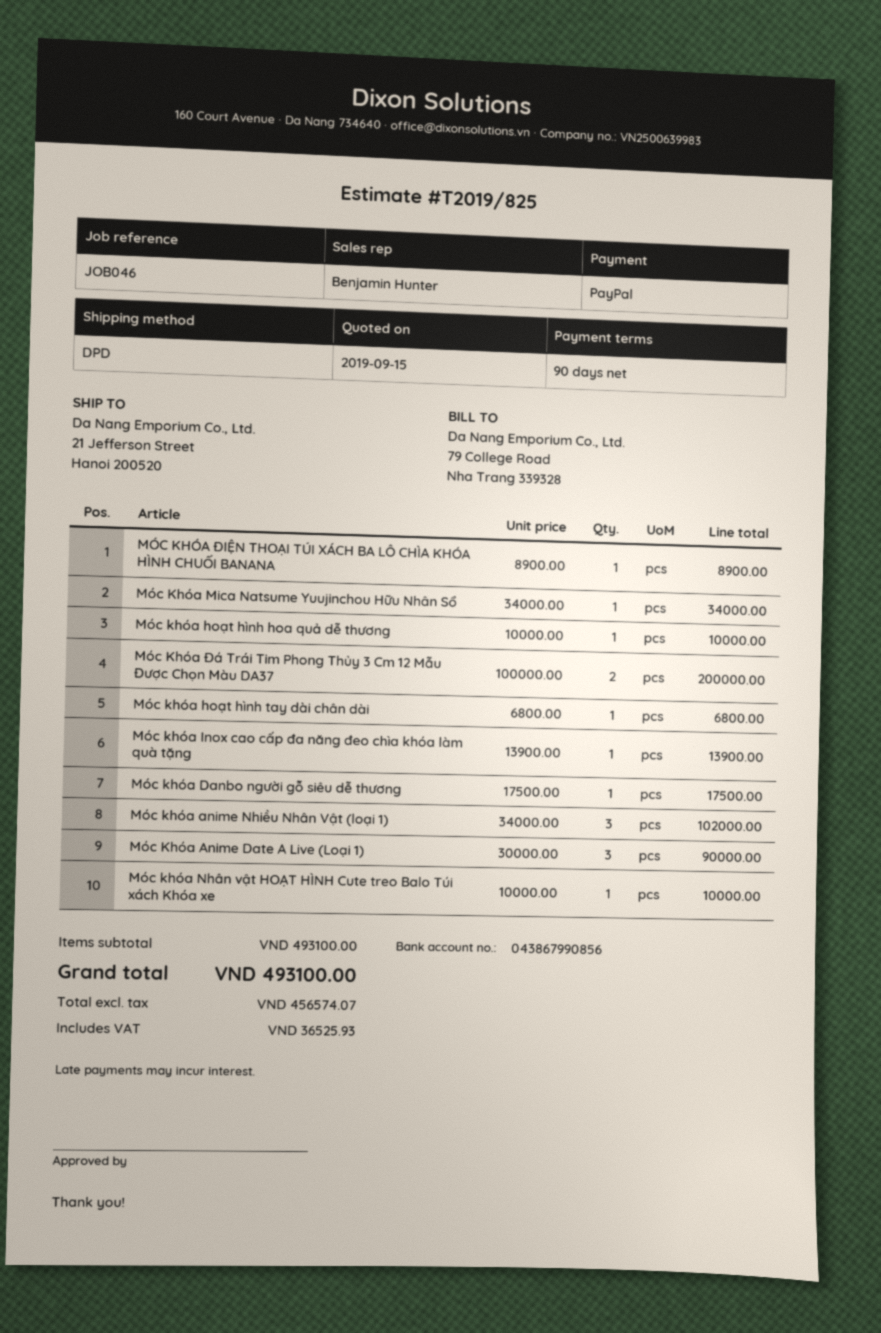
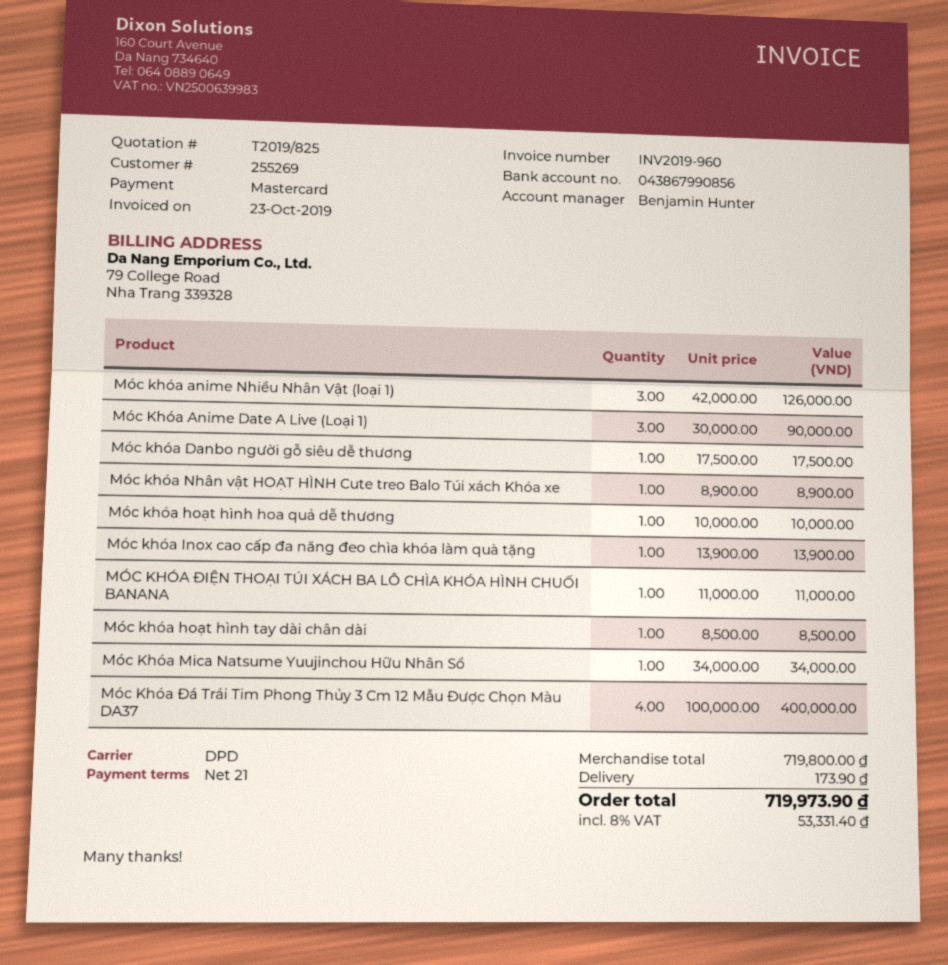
payment terms: 90 days -> 21 days
payment method: PayPal -> Mastercard
MÓC KHÓA ĐIỆN THOẠI TÚI XÁCH BA LÔ CHÌA KHÓA HÌNH CHUỐI BANANA: 1 x 8900.00 = 8900.00 -> 1 x 11000.00 = 11000.00
Móc Khóa Đá Trái Tim Phong Thủy 3 Cm 12 Mẫu Được Chọn Màu DA37: 2 x 100000.00 = 200000.00 -> 4 x 100000.00 = 400000.00
Móc khóa hoạt hình tay dài chân dài: 1 x 6800.00 = 6800.00 -> 1 x 8500.00 = 8500.00
Móc khóa anime Nhiều Nhân Vật (loại 1): 3 x 34000.00 = 102000.00 -> 3 x 42000.00 = 126000.00
Móc khóa Nhân vật HOẠT HÌNH Cute treo Balo Túi xách Khóa xe: 1 x 10000.00 = 10000.00 -> 1 x 8900.00 = 8900.00
subtotal: 493100.00 -> 719800.00
shipping: none -> 173.90
tax: 36525.93 -> 53331.40
total: 493100.00 -> 719973.90

